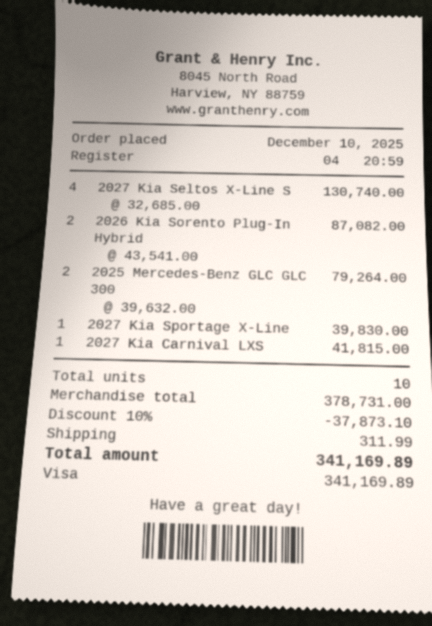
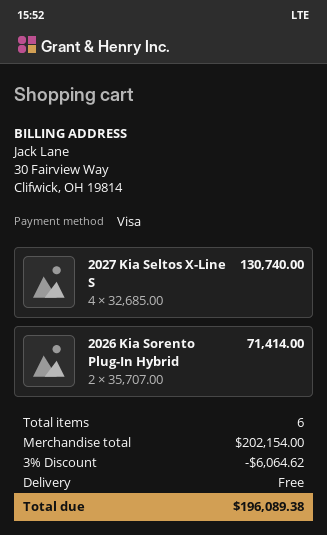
2026 Kia Sorento Plug-In Hybrid: 2 x 43541.00 = 87082.00 -> 2 x 35707.00 = 71414.00
2025 Mercedes-Benz GLC GLC 300: 2 x 39632.00 = 79264.00 -> none
2027 Kia Sportage X-Line: 1 x 39830.00 = 39830.00 -> none
2027 Kia Carnival LXS: 1 x 41815.00 = 41815.00 -> none
total quantity: 10 -> 6
subtotal: 378731.00 -> 202154.00
discount: 10% = 37873.10 -> 3% = 6064.62
shipping: 311.99 -> 0.00
total: 341169.89 -> 196089.38

